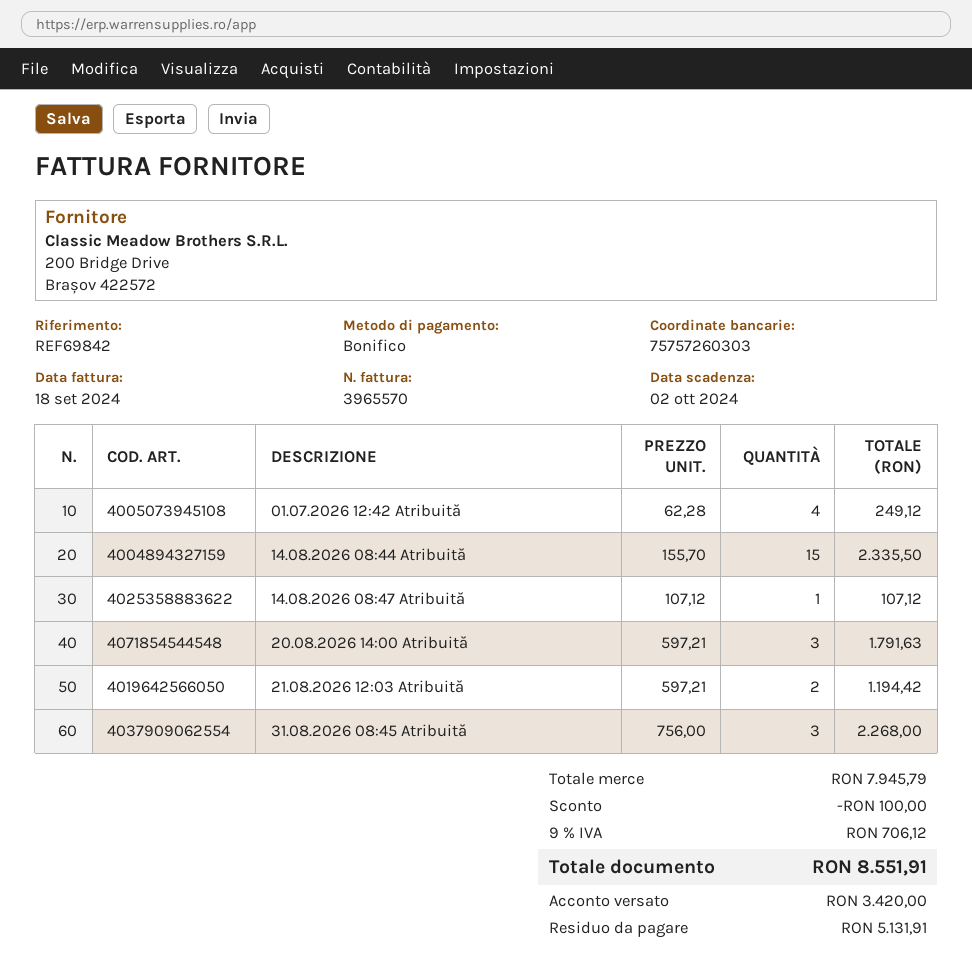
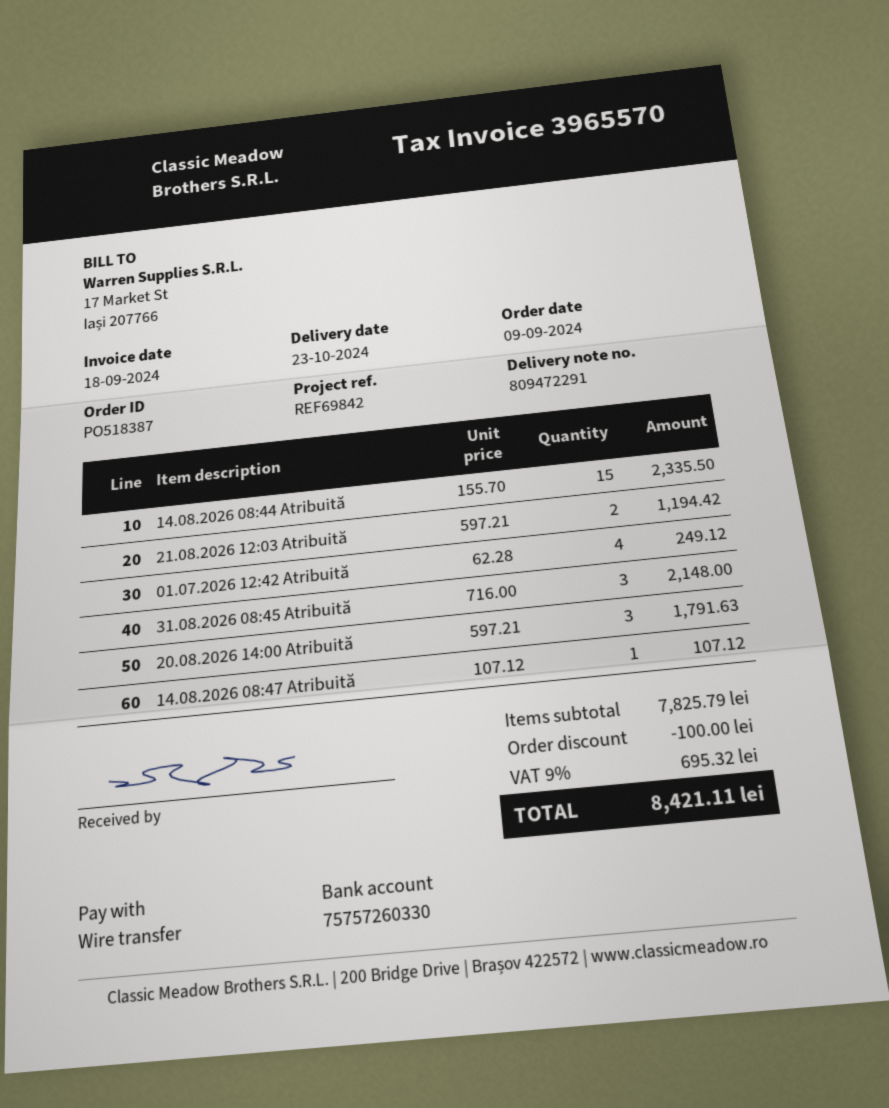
bank account: 75757260303 -> 75757260330
31.08.2026 08:45 Atribuită: 3 x 756.00 = 2268.00 -> 3 x 716.00 = 2148.00
subtotal: 7945.79 -> 7825.79
tax: 9% = 706.12 -> 9% = 695.32
total: 8551.91 -> 8421.11

